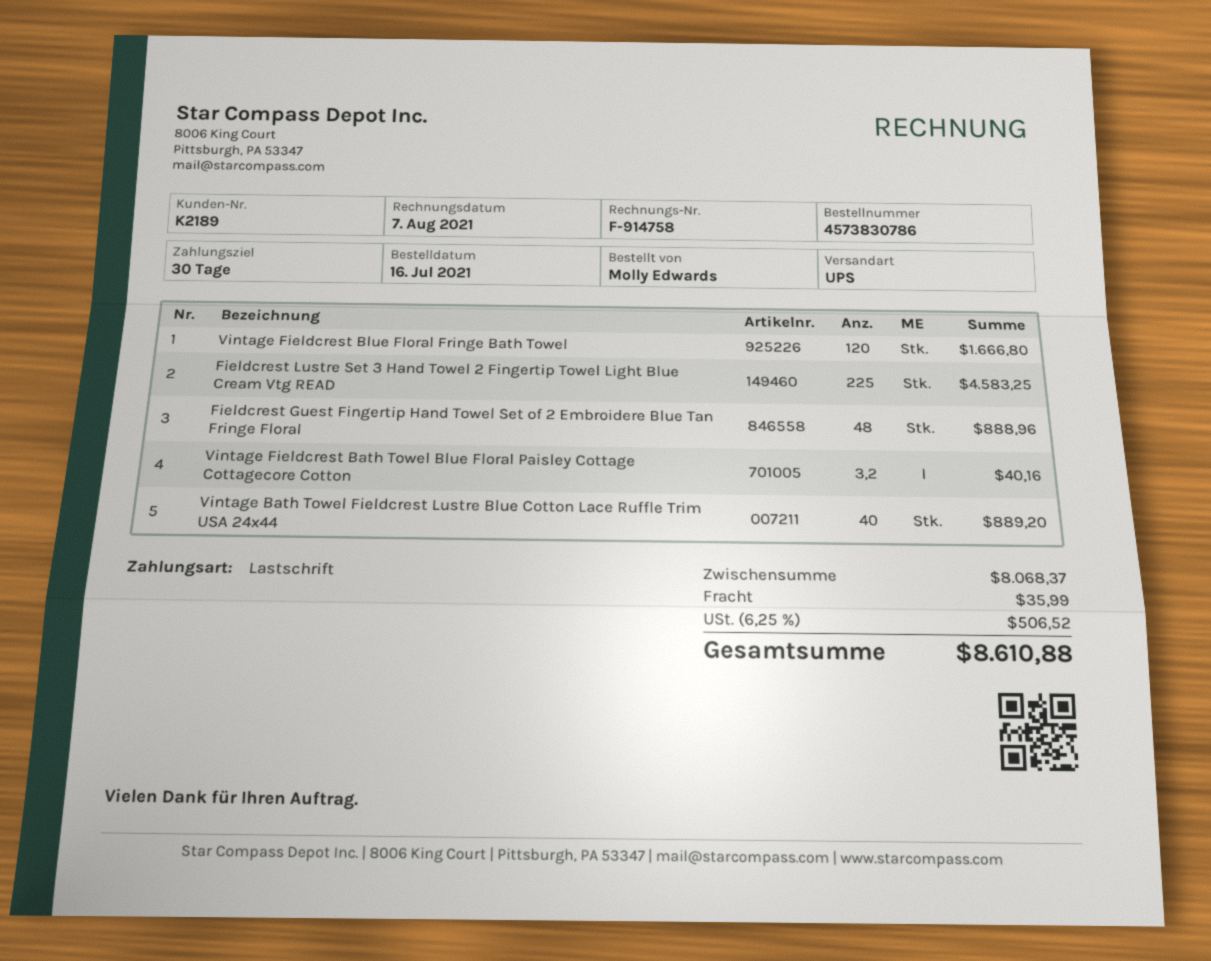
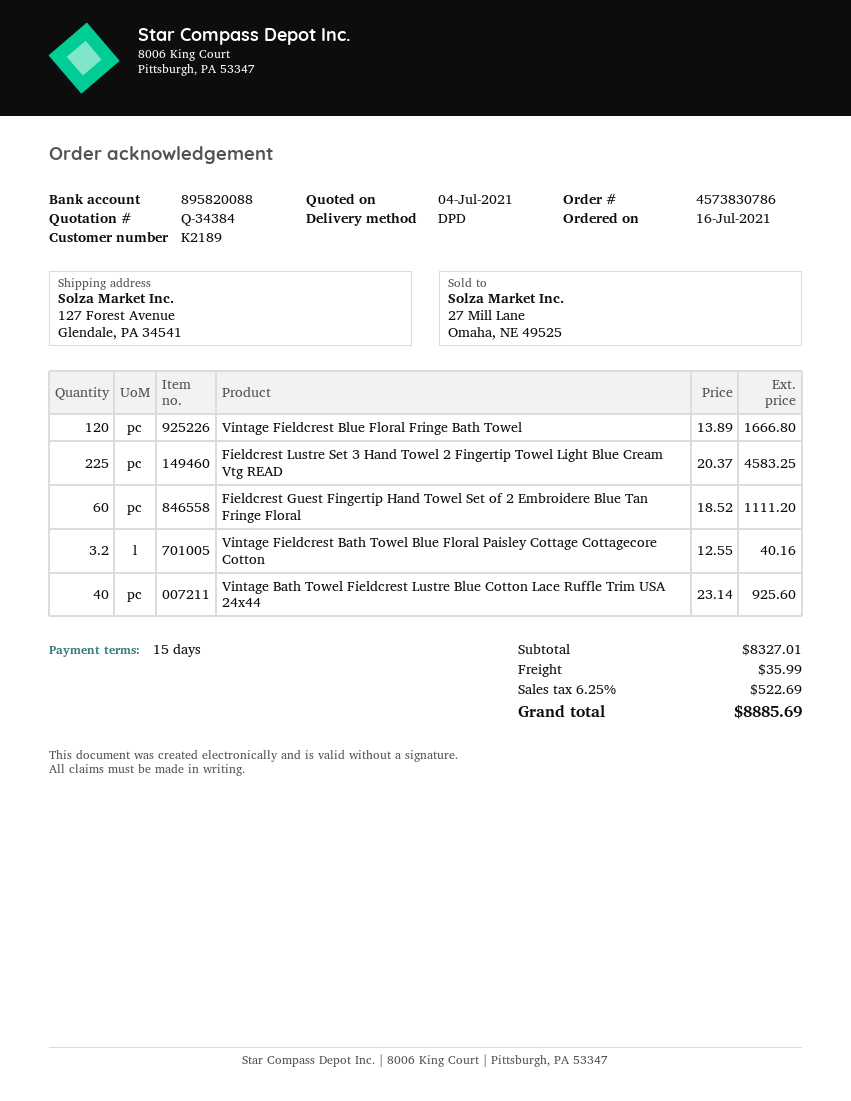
payment terms: 30 days -> 15 days
shipping method: UPS -> DPD
Fieldcrest Guest Fingertip Hand Towel Set of 2 Embroidere Blue Tan Fringe Floral: 48 for 888.96 -> 60 for 1111.20
Vintage Bath Towel Fieldcrest Lustre Blue Cotton Lace Ruffle Trim USA 24x44: 40 for 889.20 -> 40 for 925.60
subtotal: 8068.37 -> 8327.01
tax: 6.25% = 506.52 -> 6.25% = 522.69
total: 8610.88 -> 8885.69

